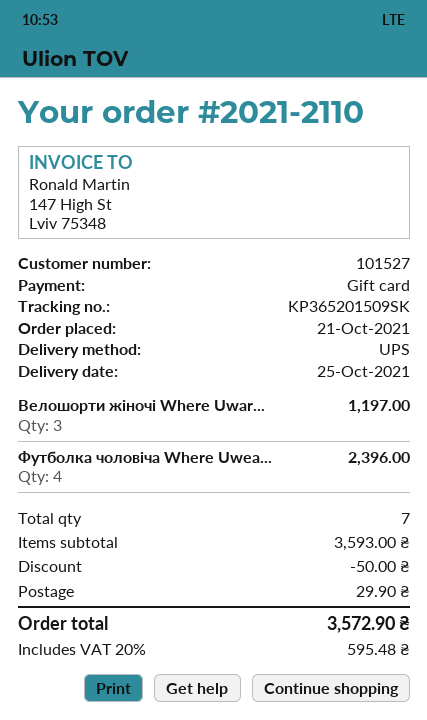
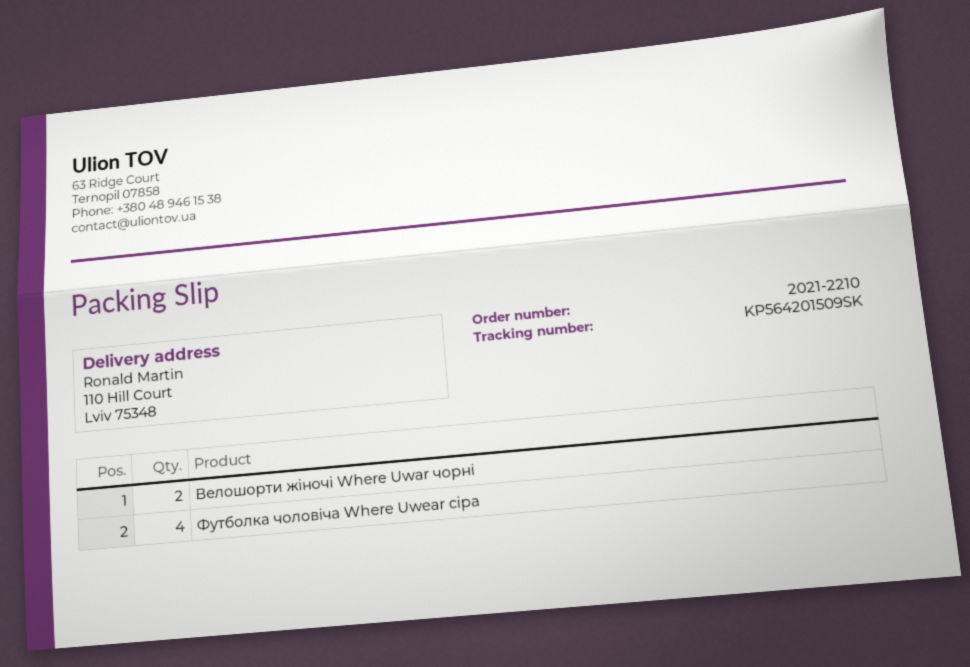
order number: 2021-2110 -> 2021-2210
tracking number: KP365201509SK -> KP564201509SK
Велошорти жіночі Where Uwar...: 3 -> 2

